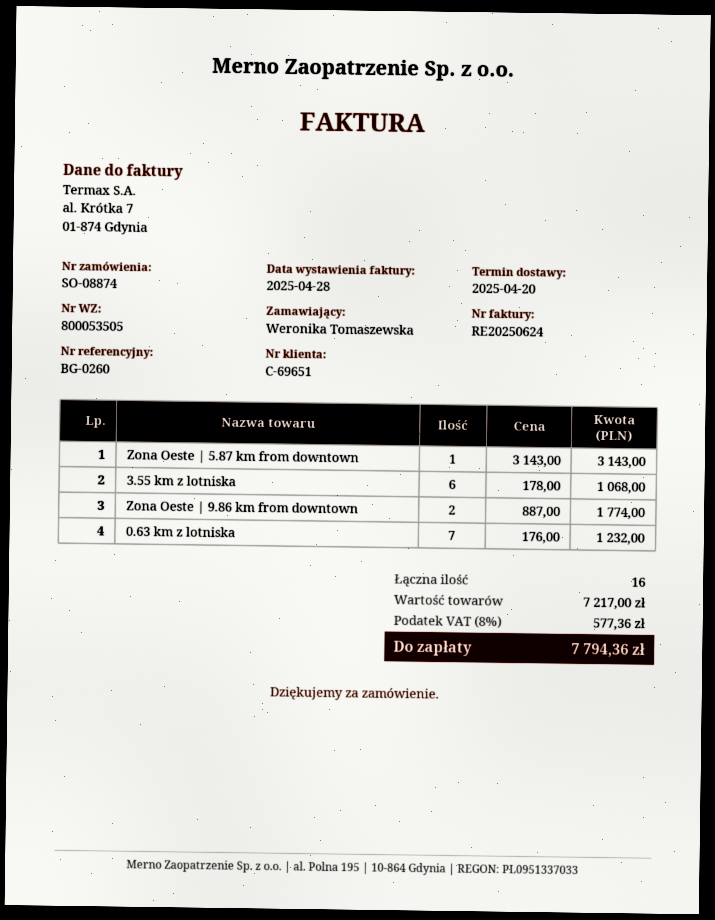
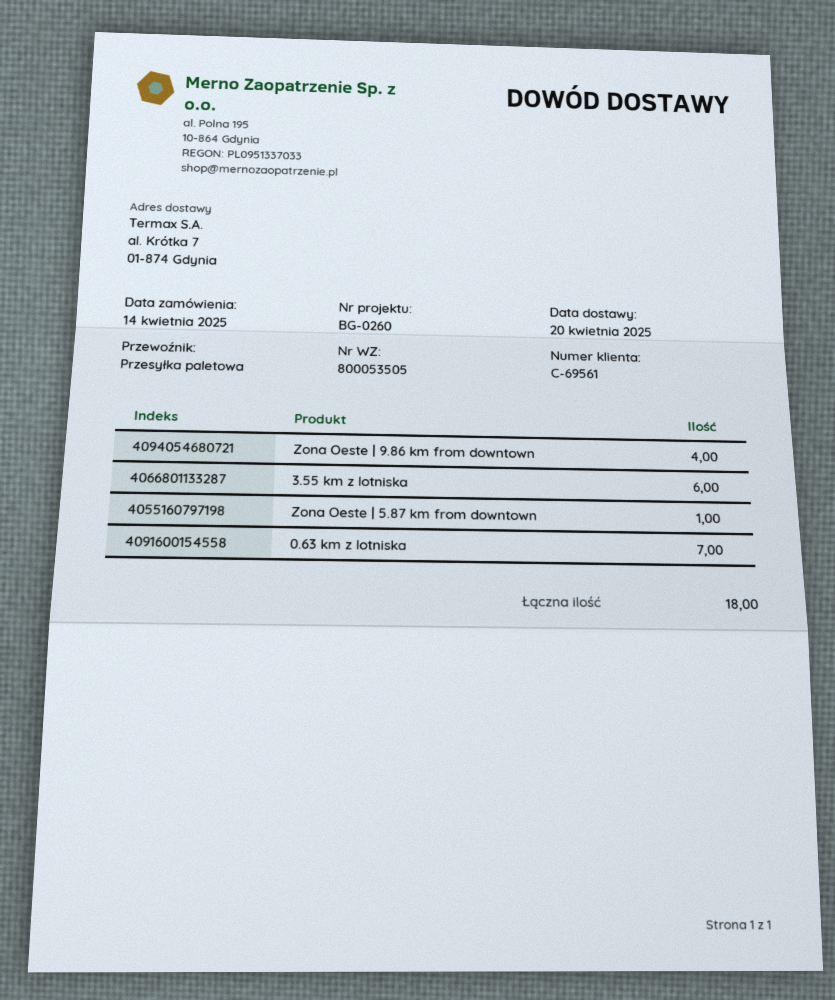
customer number: C-69651 -> C-69561
Zona Oeste | 9.86 km from downtown: 2 -> 4
total quantity: 16 -> 18

